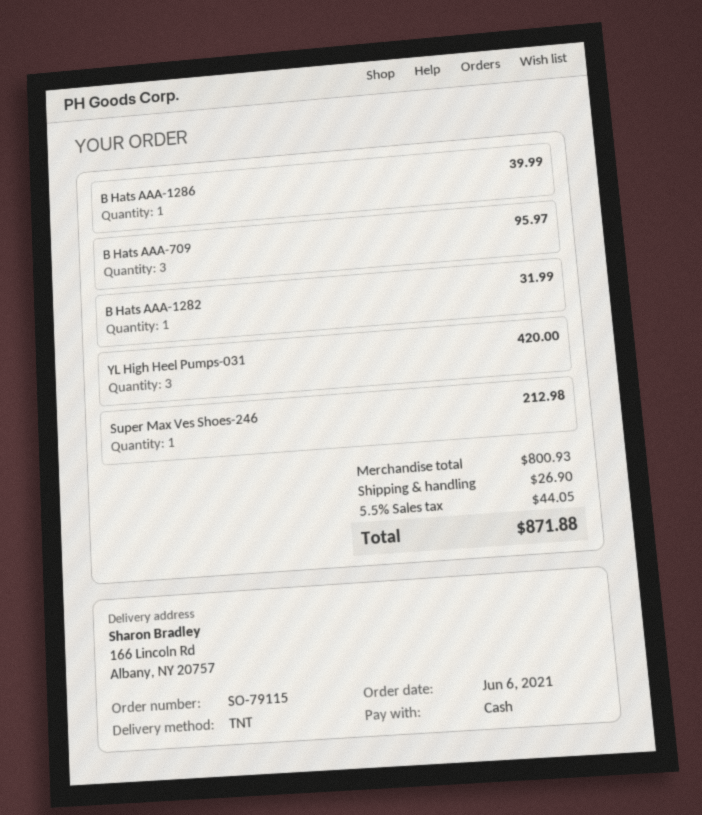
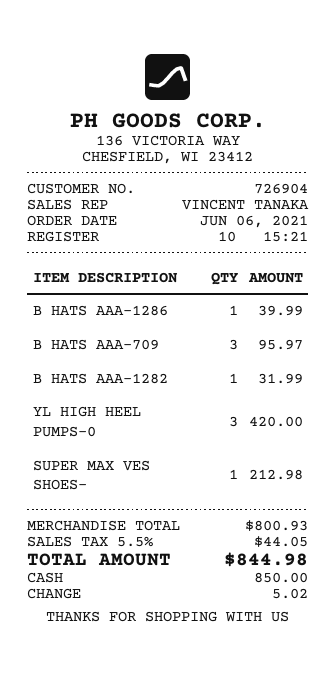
shipping: 26.90 -> none
total: 871.88 -> 844.98

